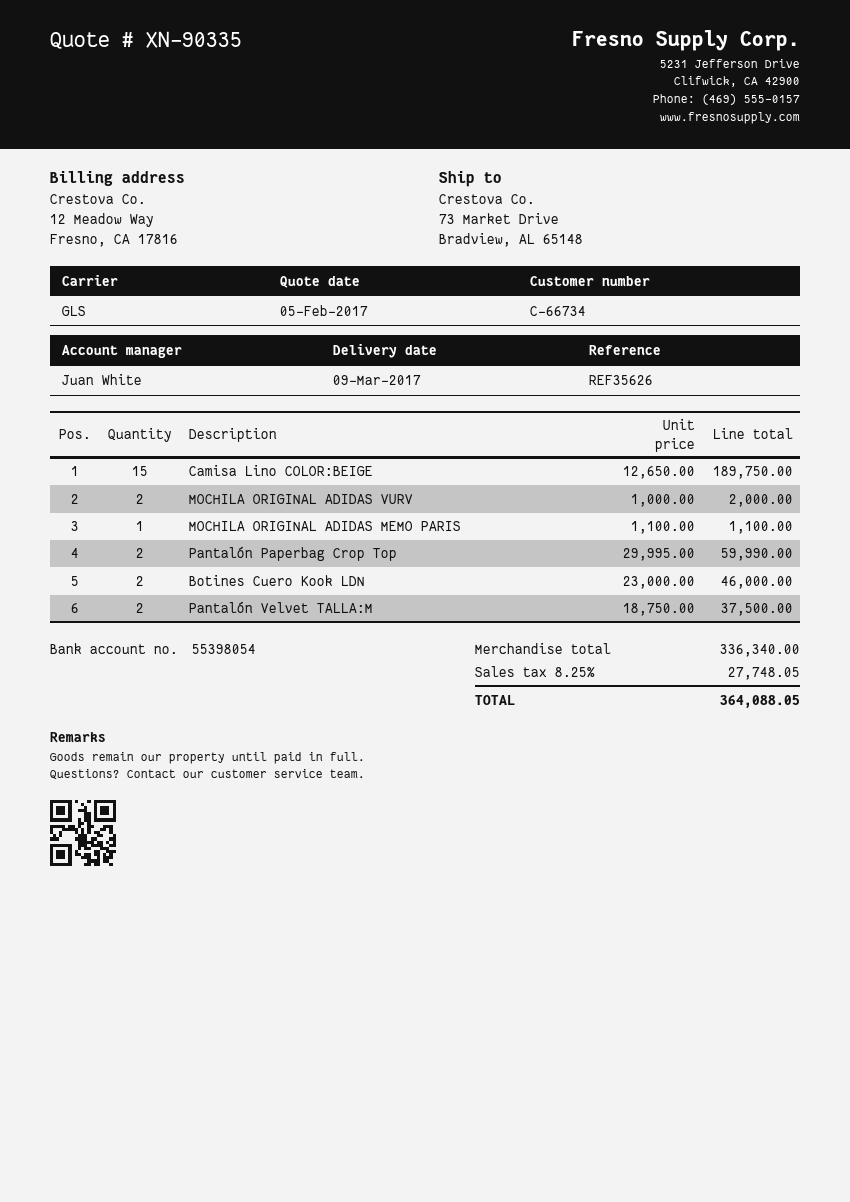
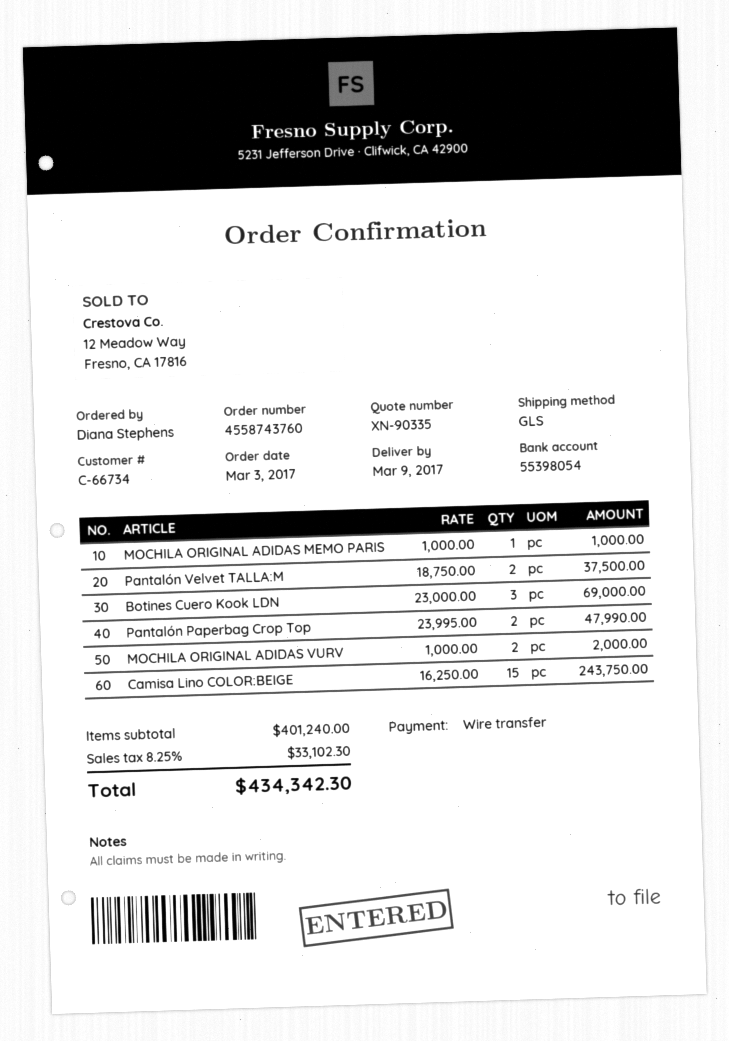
Camisa Lino COLOR:BEIGE: 15 x 12650.00 = 189750.00 -> 15 x 16250.00 = 243750.00
MOCHILA ORIGINAL ADIDAS MEMO PARIS: 1 x 1100.00 = 1100.00 -> 1 x 1000.00 = 1000.00
Pantalón Paperbag Crop Top: 2 x 29995.00 = 59990.00 -> 2 x 23995.00 = 47990.00
Botines Cuero Kook LDN: 2 x 23000.00 = 46000.00 -> 3 x 23000.00 = 69000.00
subtotal: 336340.00 -> 401240.00
tax: 8.25% = 27748.05 -> 8.25% = 33102.30
total: 364088.05 -> 434342.30

